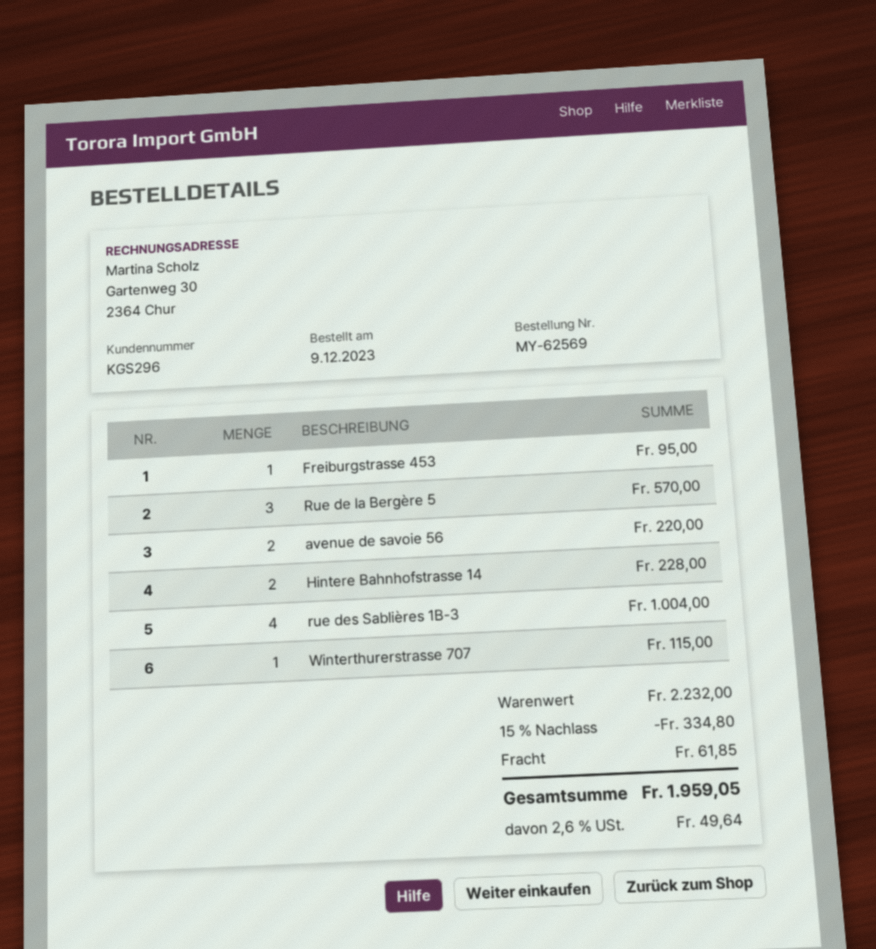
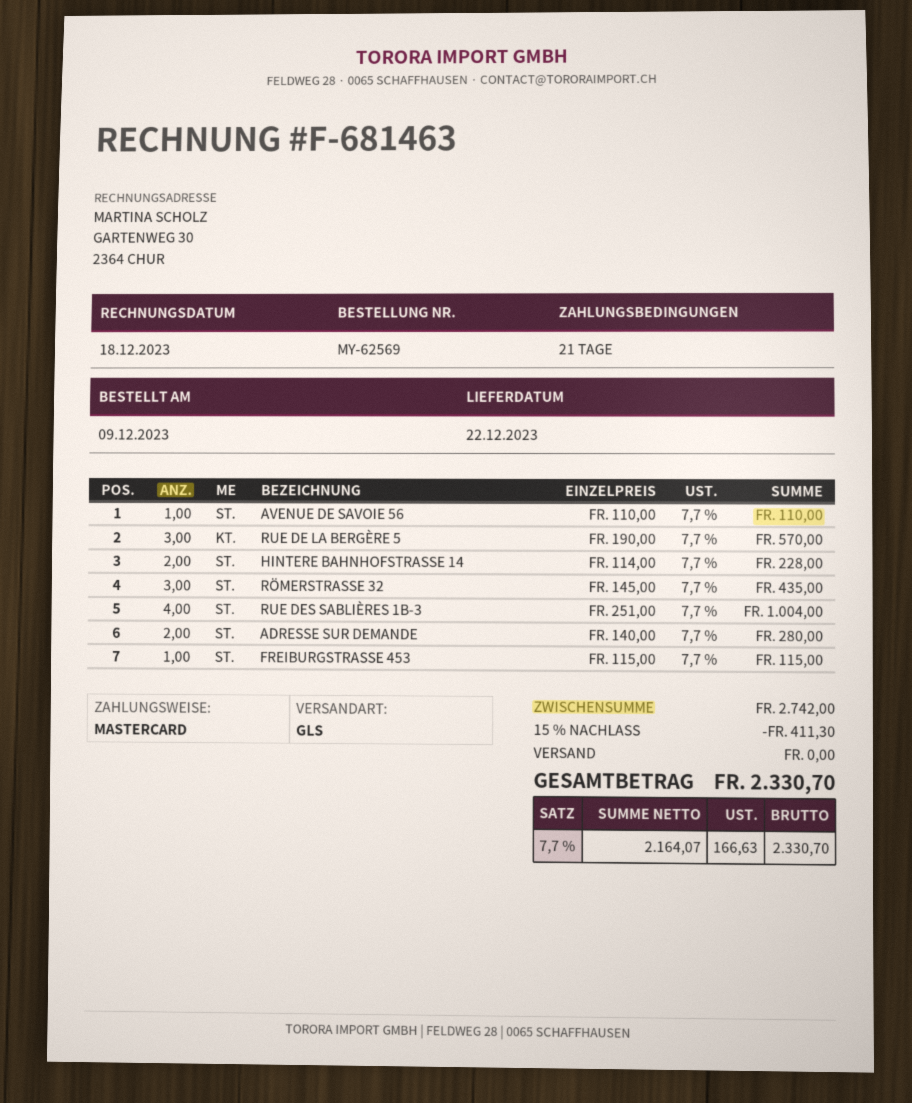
Freiburgstrasse 453: 1 for 95.00 -> 1 for 115.00
avenue de savoie 56: 2 for 220.00 -> 1 for 110.00
Winterthurerstrasse 707: 1 for 115.00 -> none
RÖMERSTRASSE 32: none -> 3 for 435.00
ADRESSE SUR DEMANDE: none -> 2 for 280.00
subtotal: 2232.00 -> 2742.00
discount: 15% = 334.80 -> 15% = 411.30
shipping: 61.85 -> 0.00
tax: 2.6% = 49.64 -> 7.7% = 166.63
total: 1959.05 -> 2330.70

